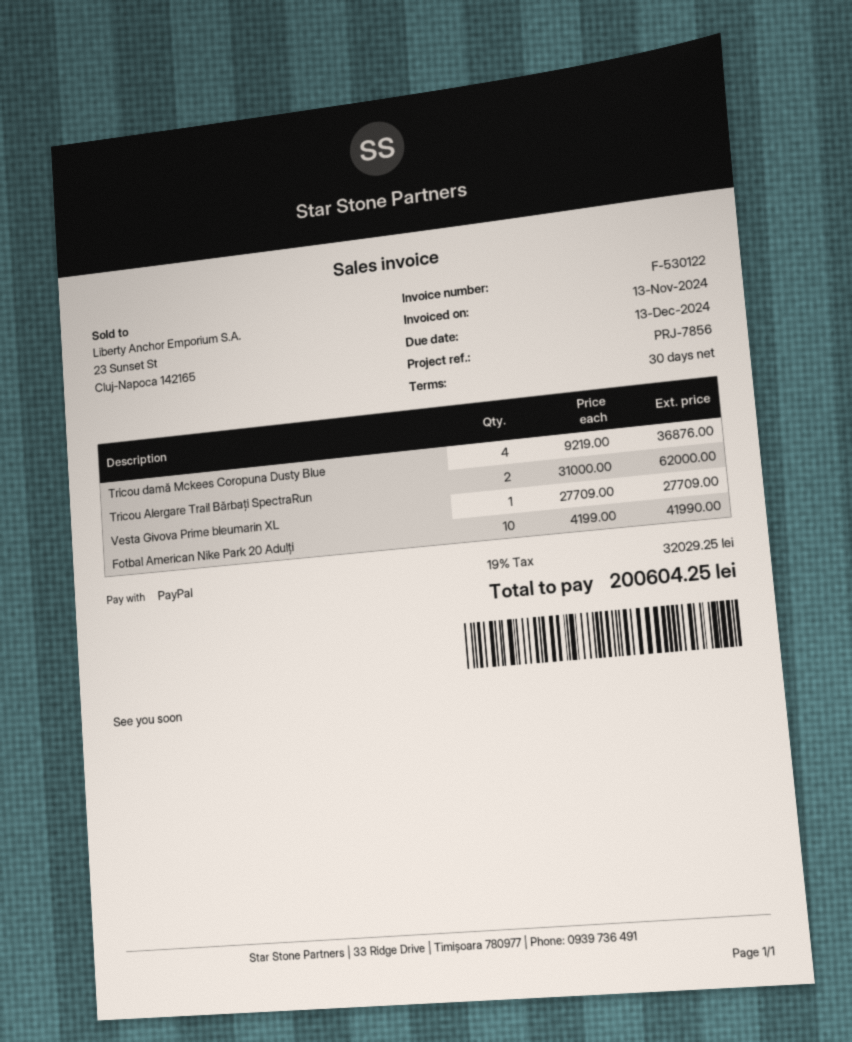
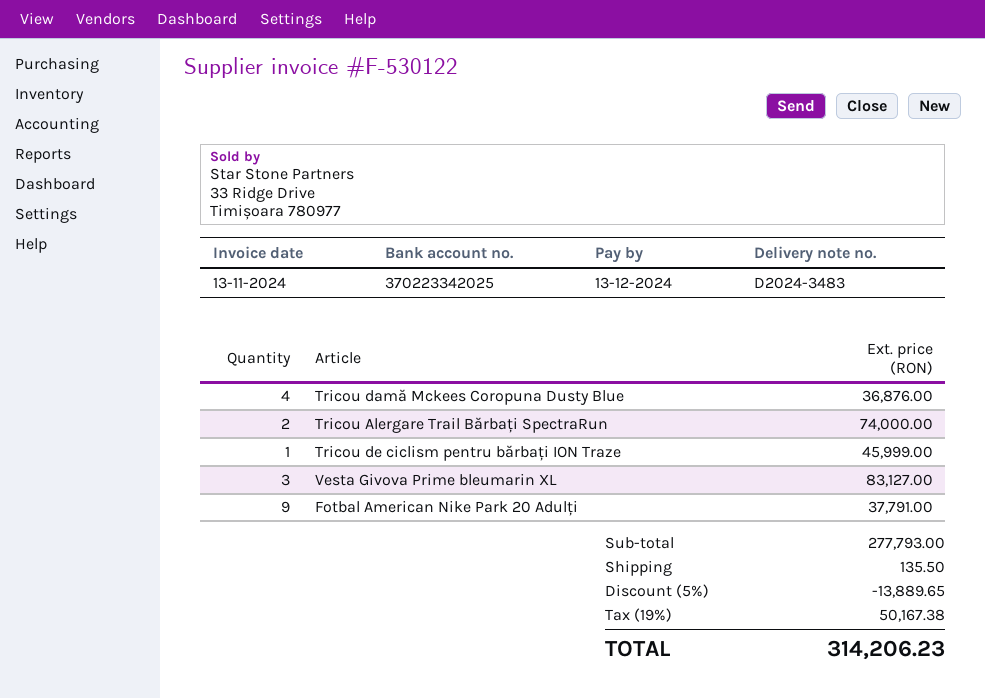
Tricou Alergare Trail Bărbați SpectraRun: 2 for 62000.00 -> 2 for 74000.00
Vesta Givova Prime bleumarin XL: 1 for 27709.00 -> 3 for 83127.00
Fotbal American Nike Park 20 Adulți: 10 for 41990.00 -> 9 for 37791.00
Tricou de ciclism pentru bărbați ION Traze: none -> 1 for 45999.00
discount: none -> 5% = 13889.65
shipping: none -> 135.50
tax: 19% = 32029.25 -> 19% = 50167.38
total: 200604.25 -> 314206.23

